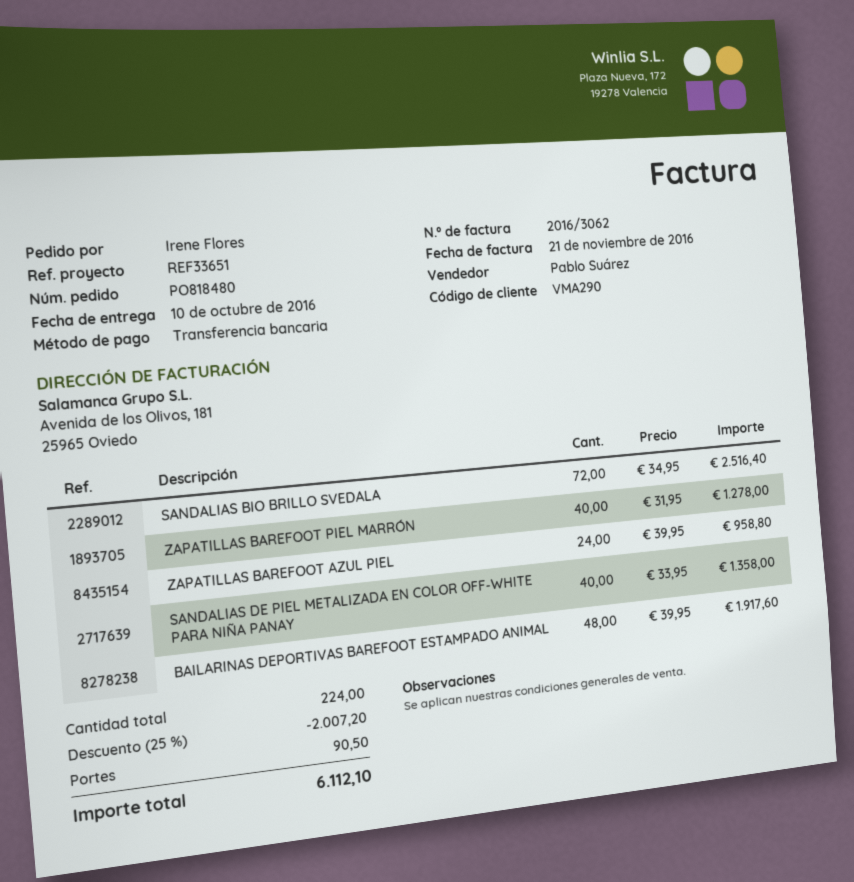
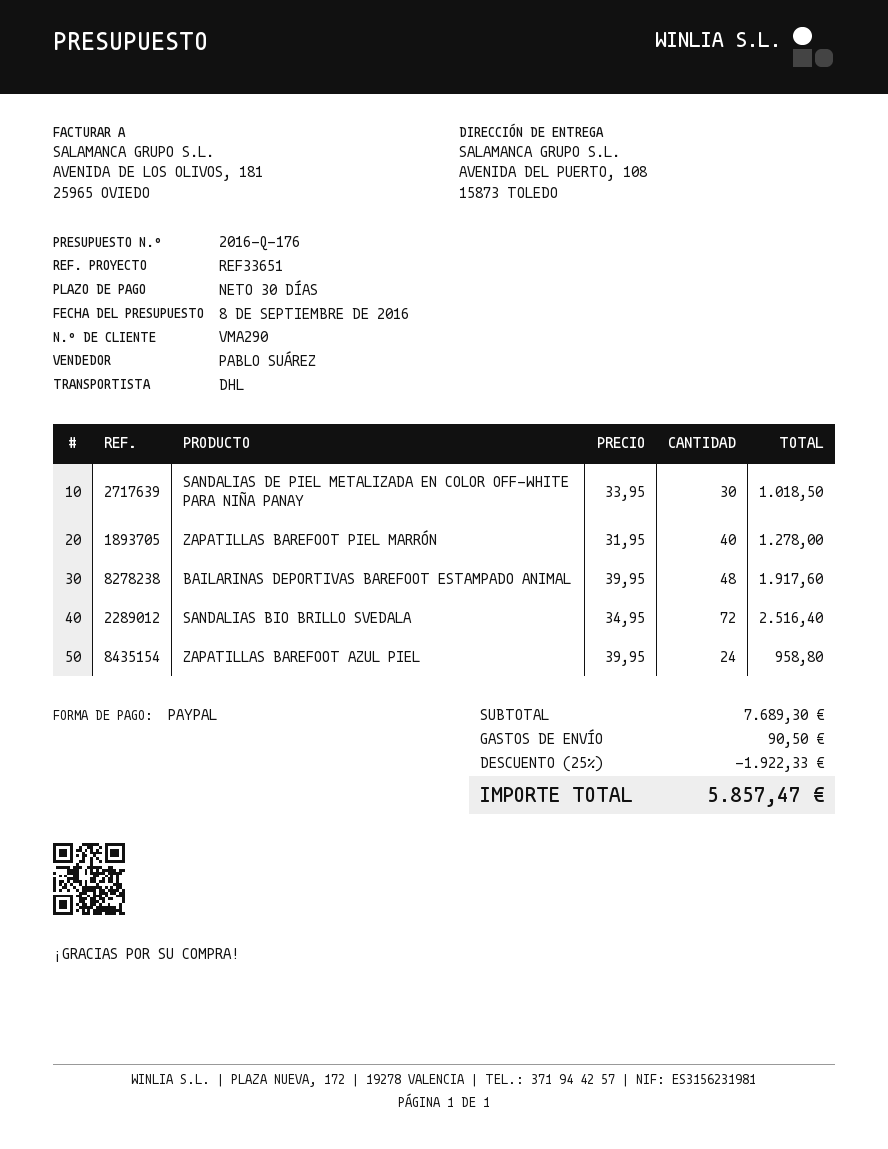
payment method: bank transfer -> PayPal
SANDALIAS DE PIEL METALIZADA EN COLOR OFF-WHITE PARA NIÑA PANAY: 40 x 33.95 = 1358.00 -> 30 x 33.95 = 1018.50
discount: 25% = 2007.20 -> 25% = 1922.33
total: 6112.10 -> 5857.47

